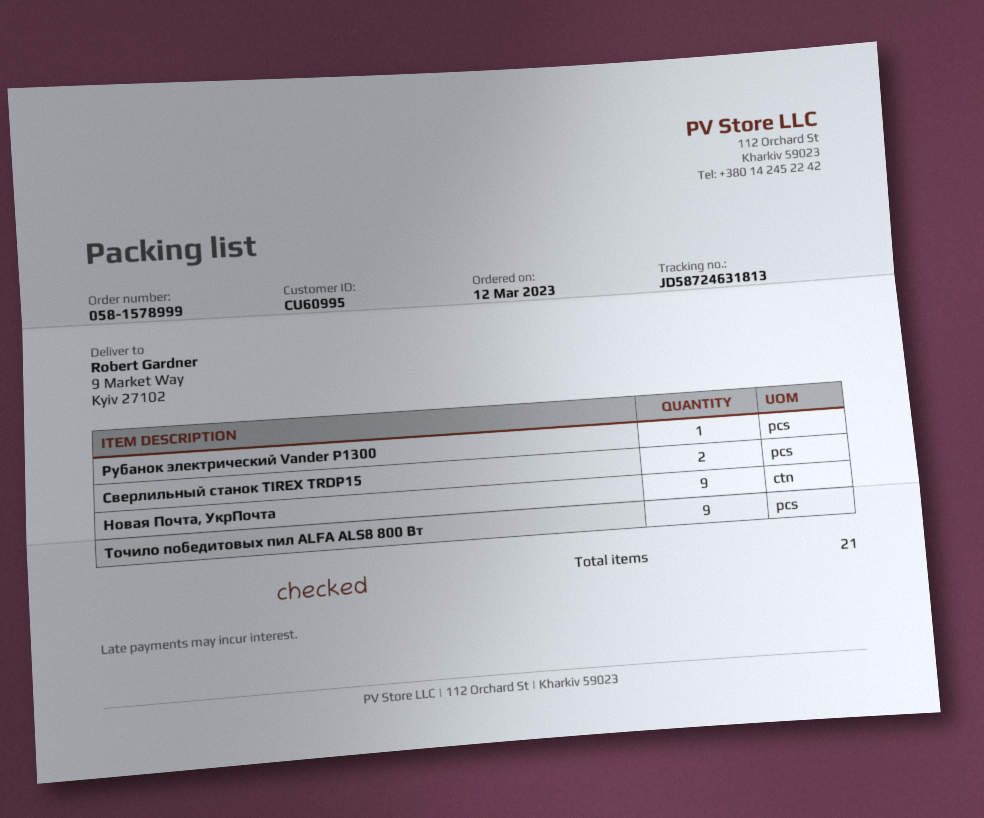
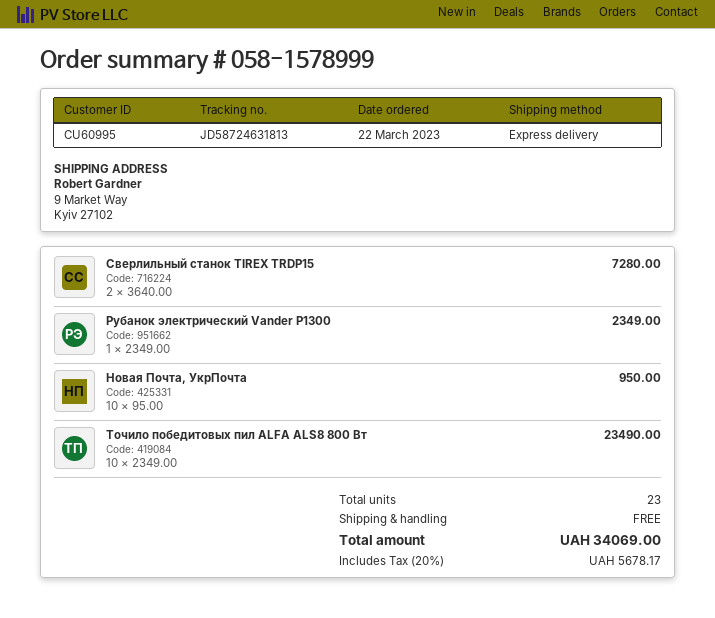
order date: 2023-03-12 -> 2023-03-22
Новая Почта, УкрПочта: 9 -> 10
Точило победитовых пил ALFA ALS8 800 Вт: 9 -> 10
total quantity: 21 -> 23

